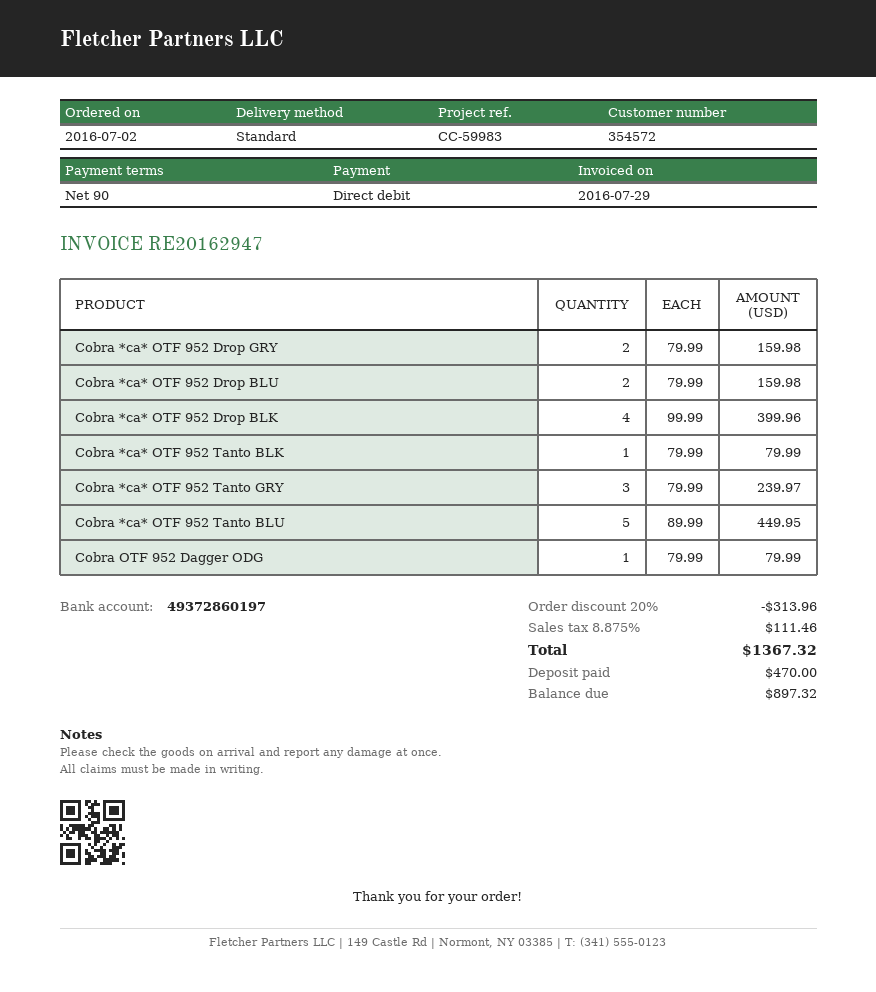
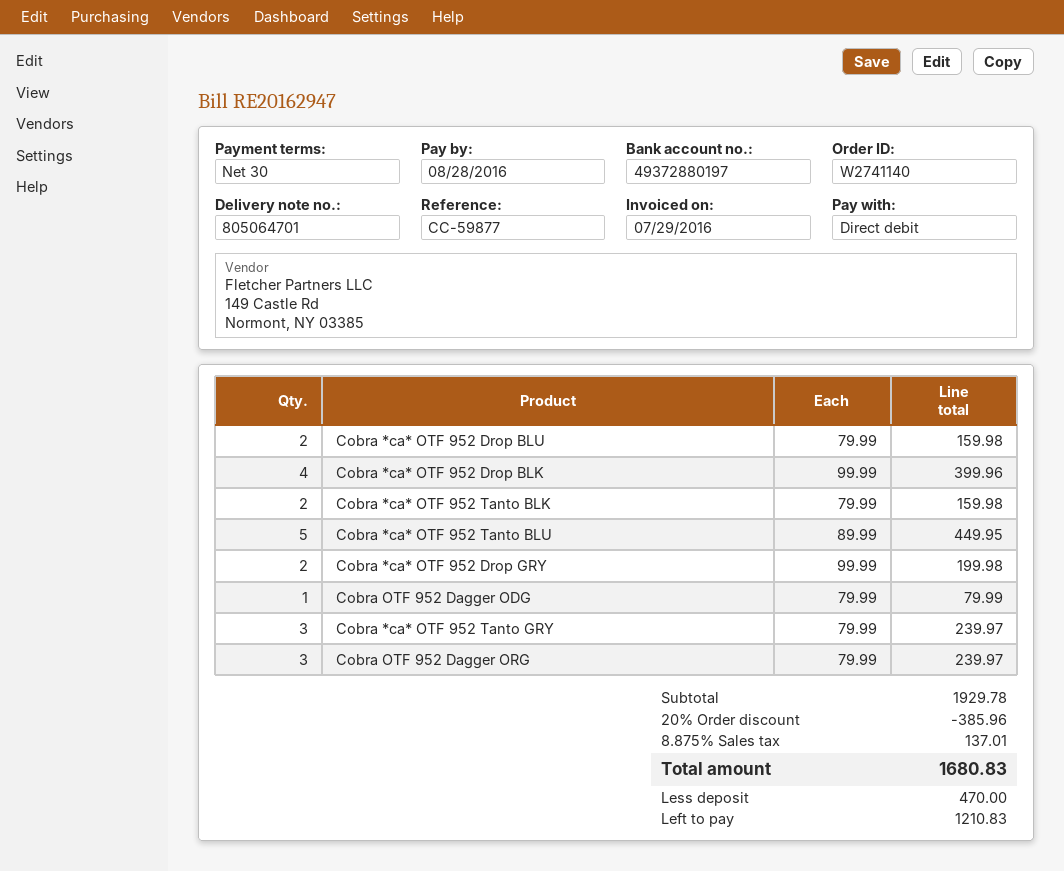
payment terms: 90 days -> 30 days
reference: CC-59983 -> CC-59877
bank account: 49372860197 -> 49372880197
Cobra *ca* OTF 952 Drop GRY: 2 x 79.99 = 159.98 -> 2 x 99.99 = 199.98
Cobra *ca* OTF 952 Tanto BLK: 1 x 79.99 = 79.99 -> 2 x 79.99 = 159.98
Cobra OTF 952 Dagger ORG: none -> 3 x 79.99 = 239.97
discount: 20% = 313.96 -> 20% = 385.96
tax: 8.875% = 111.46 -> 8.875% = 137.01
total: 1367.32 -> 1680.83
balance: 897.32 -> 1210.83

